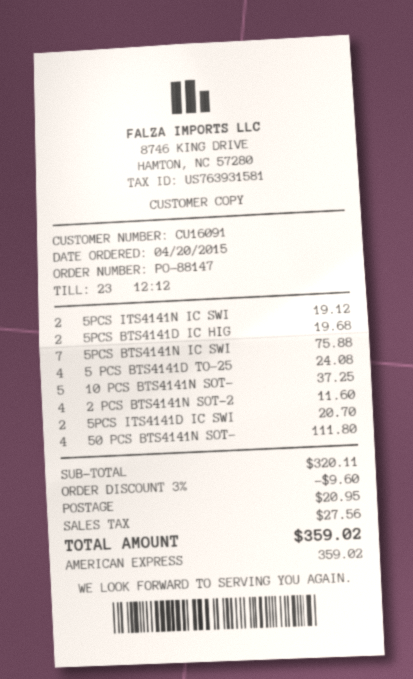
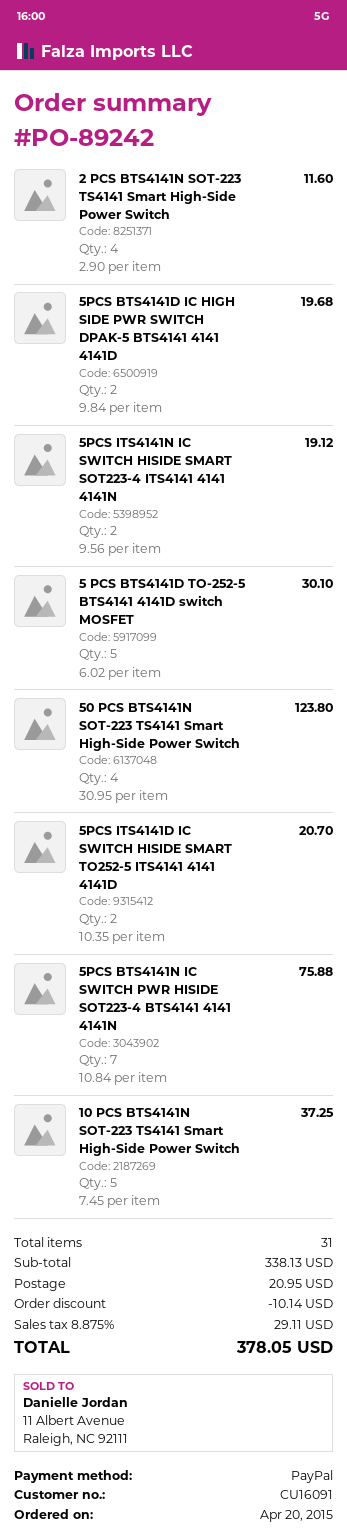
order number: PO-88147 -> PO-89242
payment method: American Express -> PayPal
5 PCS BTS4141D TO-25: 4 for 24.08 -> 5 for 30.10
50 PCS BTS4141N SOT-: 4 for 111.80 -> 4 for 123.80
subtotal: 320.11 -> 338.13
discount: 9.60 -> 10.14
tax: 27.56 -> 29.11
total: 359.02 -> 378.05

